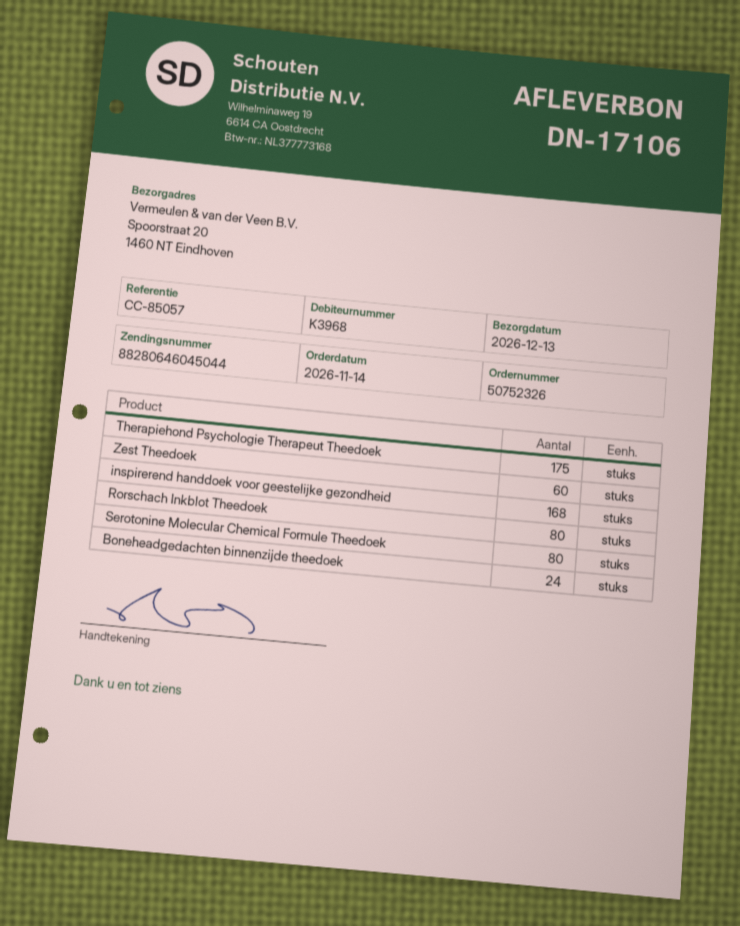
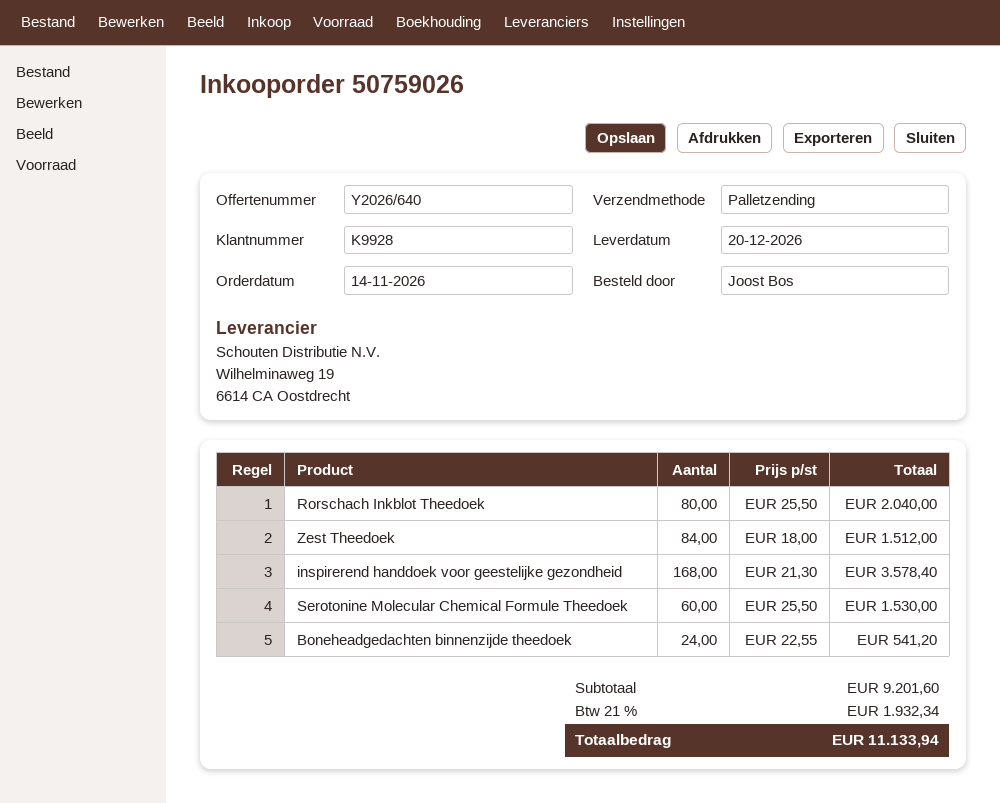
order number: 50752326 -> 50759026
delivery date: 2026-12-13 -> 2026-12-20
customer number: K3968 -> K9928
Therapiehond Psychologie Therapeut Theedoek: 175 -> none
Zest Theedoek: 60 -> 84
Serotonine Molecular Chemical Formule Theedoek: 80 -> 60

